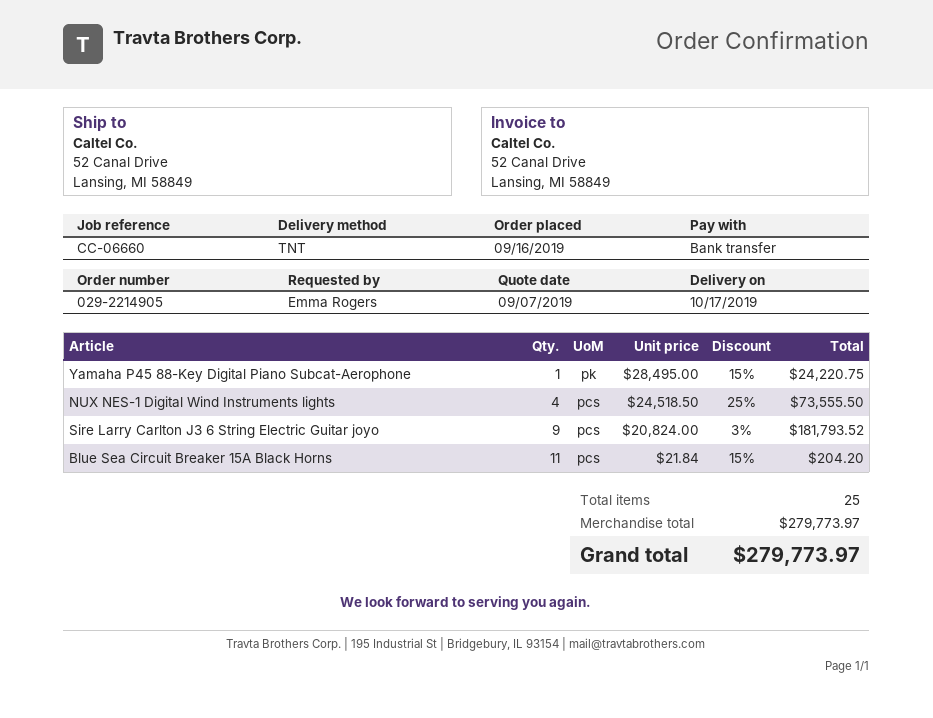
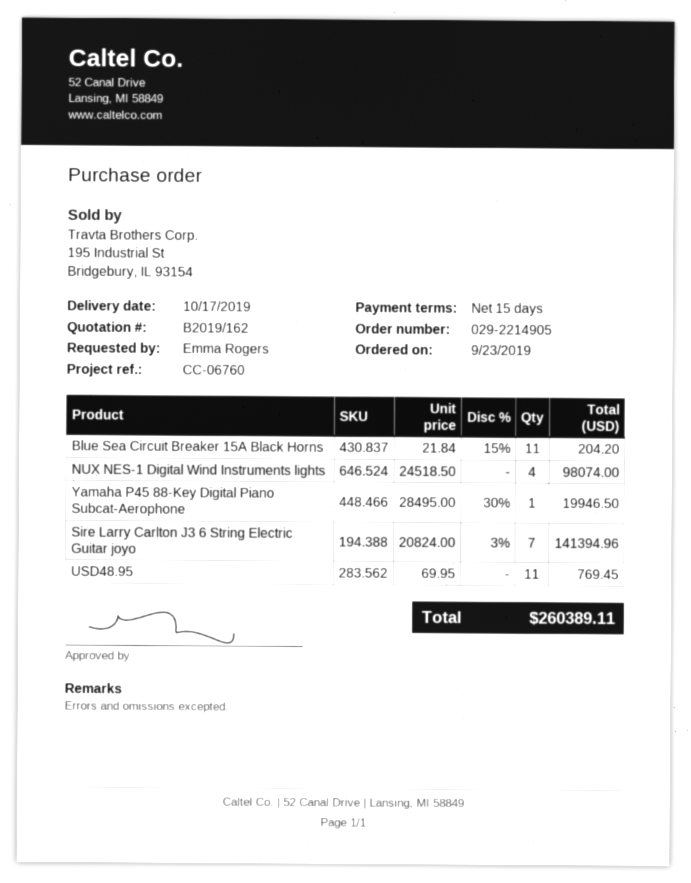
order date: 2019-09-16 -> 2019-09-23
reference: CC-06660 -> CC-06760
Yamaha P45 88-Key Digital Piano Subcat-Aerophone: 1 x 28495.00 - 15% = 24220.75 -> 1 x 28495.00 - 30% = 19946.50
NUX NES-1 Digital Wind Instruments lights: 4 x 24518.50 - 25% = 73555.50 -> 4 x 24518.50 = 98074.00
Sire Larry Carlton J3 6 String Electric Guitar joyo: 9 x 20824.00 - 3% = 181793.52 -> 7 x 20824.00 - 3% = 141394.96
USD48.95: none -> 11 x 69.95 = 769.45
total: 279773.97 -> 260389.11

